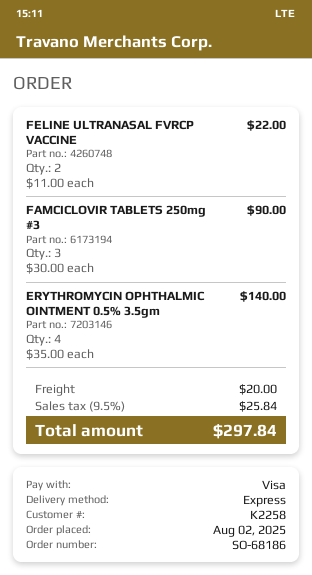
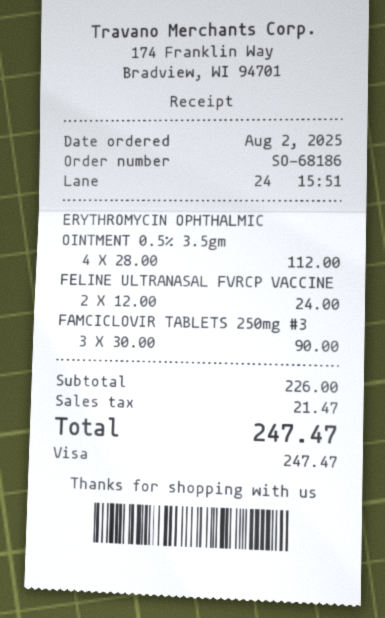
FELINE ULTRANASAL FVRCP VACCINE: 2 x 11.00 = 22.00 -> 2 x 12.00 = 24.00
ERYTHROMYCIN OPHTHALMIC OINTMENT 0.5% 3.5gm: 4 x 35.00 = 140.00 -> 4 x 28.00 = 112.00
shipping: 20.00 -> none
tax: 25.84 -> 21.47
total: 297.84 -> 247.47

